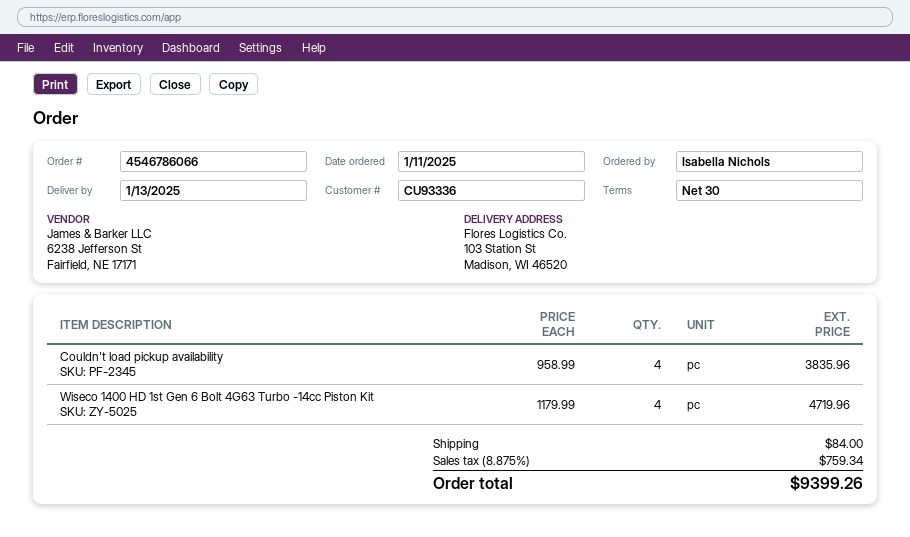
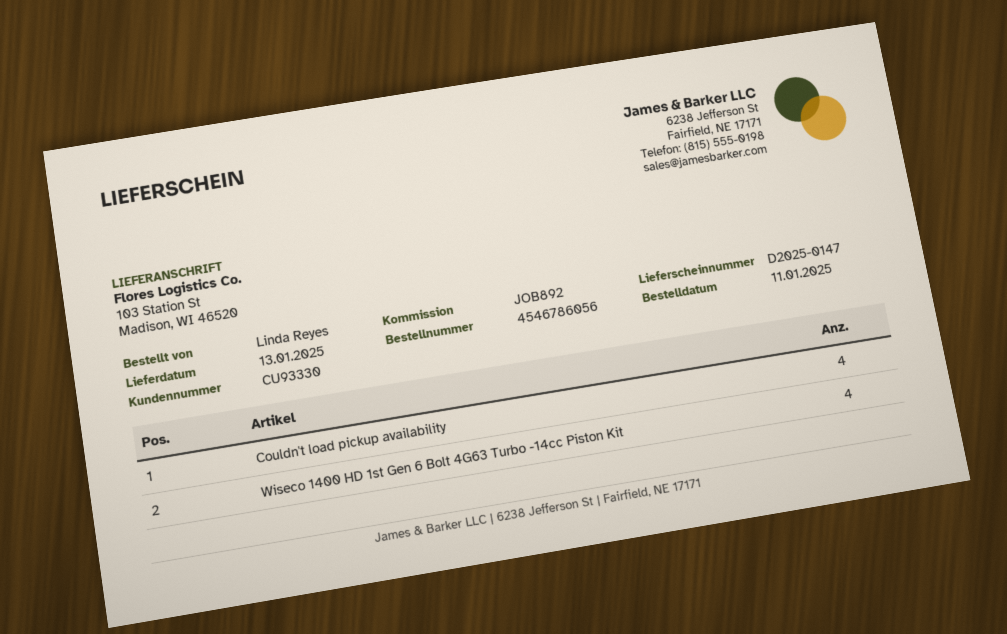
order number: 4546786066 -> 4546786056
customer number: CU93336 -> CU93330
ordered by: Isabella Nichols -> Linda Reyes

